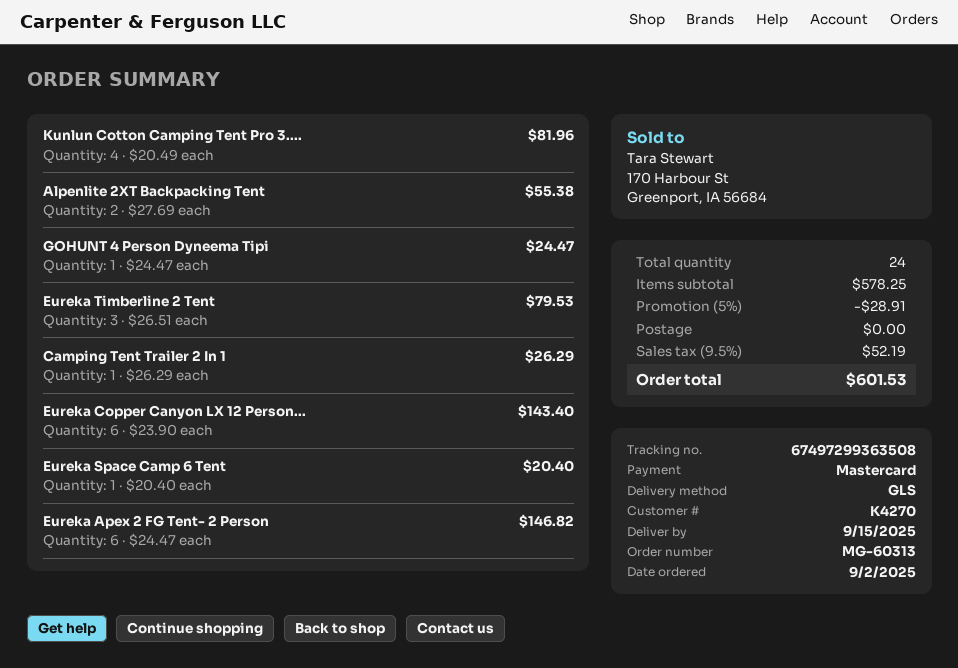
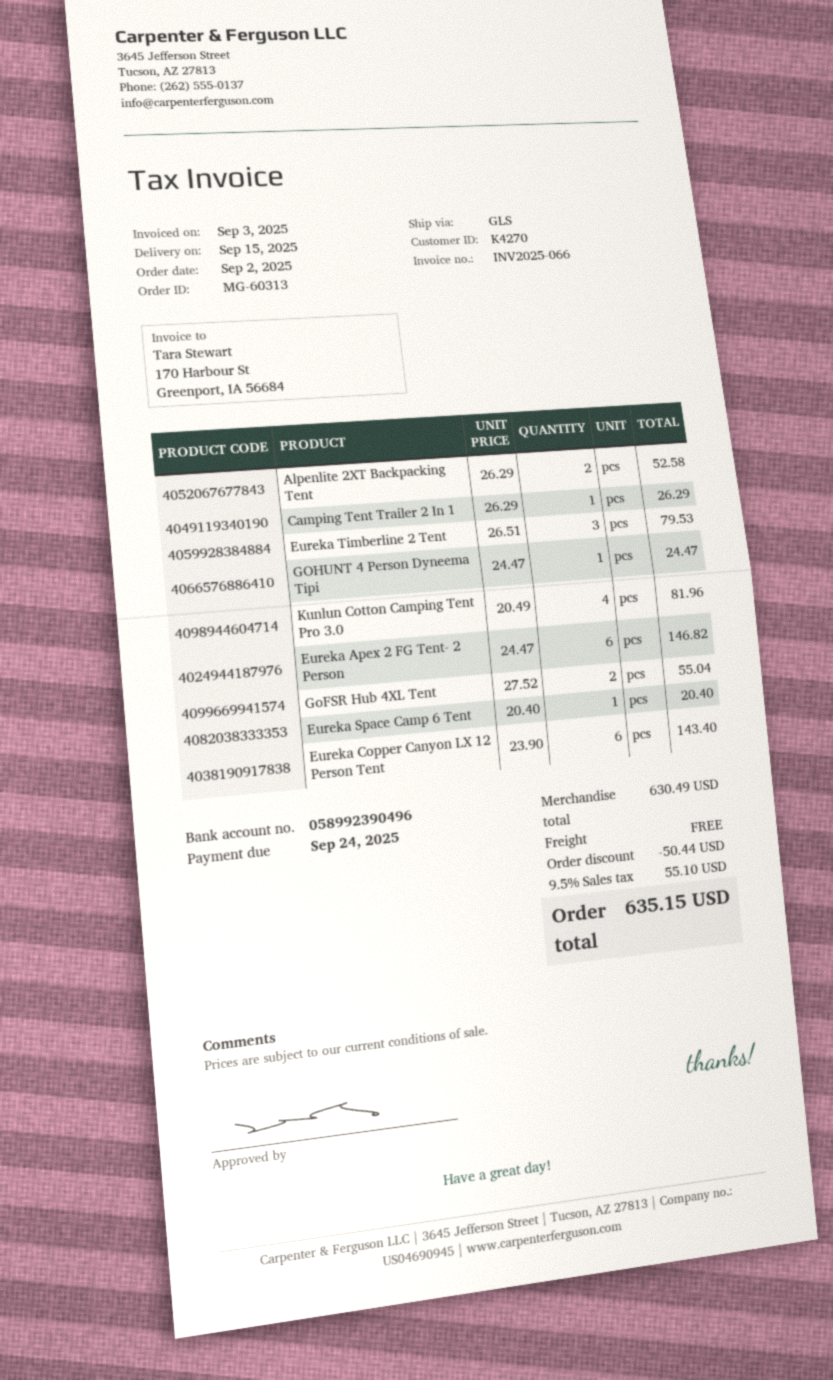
Alpenlite 2XT Backpacking Tent: 2 x 27.69 = 55.38 -> 2 x 26.29 = 52.58
GoFSR Hub 4XL Tent: none -> 2 x 27.52 = 55.04
subtotal: 578.25 -> 630.49
discount: 28.91 -> 50.44
tax: 9.5% = 52.19 -> 9.5% = 55.10
total: 601.53 -> 635.15

